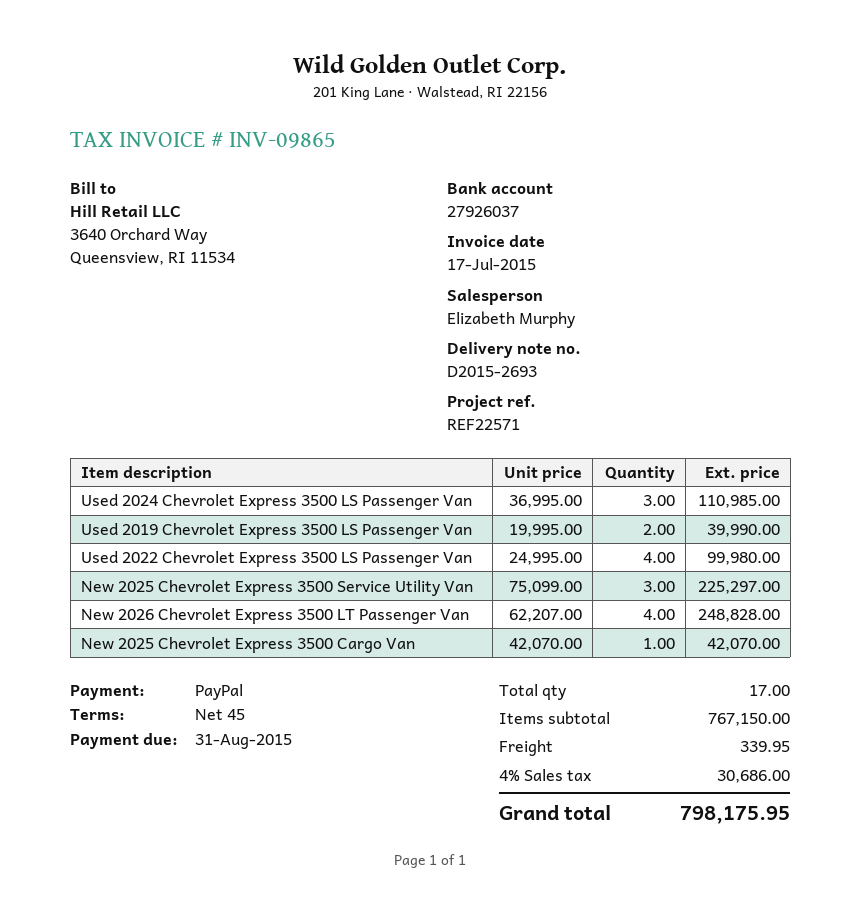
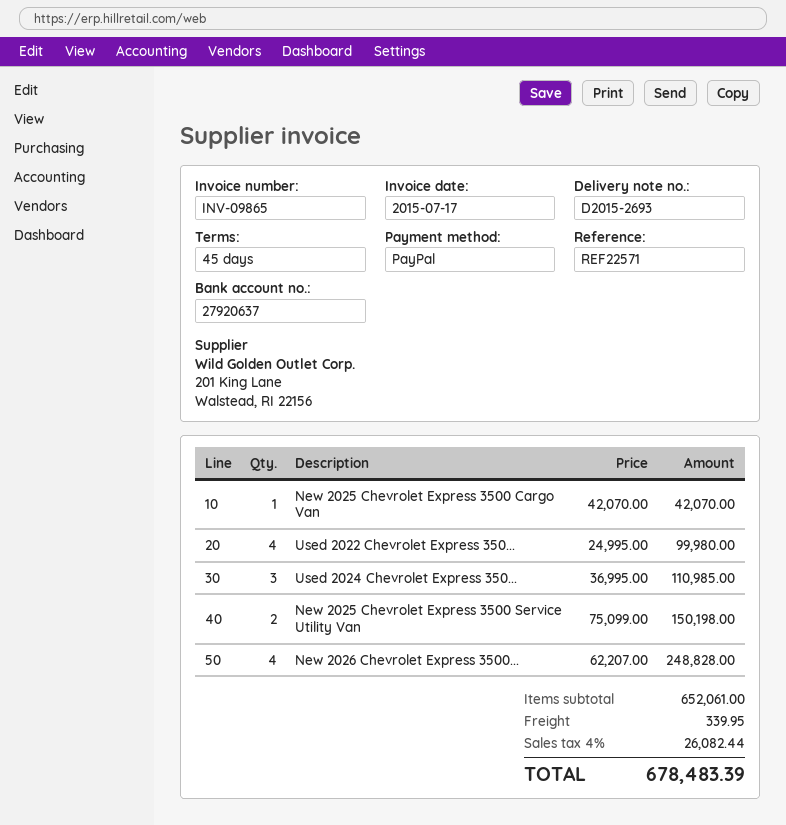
bank account: 27926037 -> 27920637
Used 2019 Chevrolet Express 3500 LS Passenger Van: 2 x 19995.00 = 39990.00 -> none
New 2025 Chevrolet Express 3500 Service Utility Van: 3 x 75099.00 = 225297.00 -> 2 x 75099.00 = 150198.00
subtotal: 767150.00 -> 652061.00
tax: 4% = 30686.00 -> 4% = 26082.44
total: 798175.95 -> 678483.39

